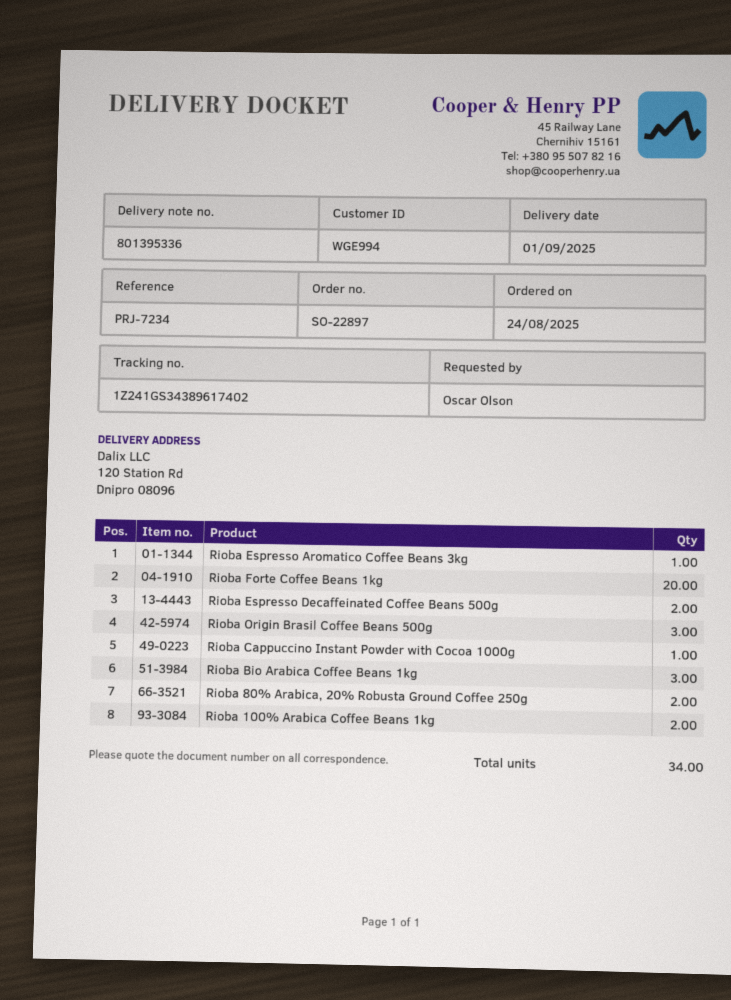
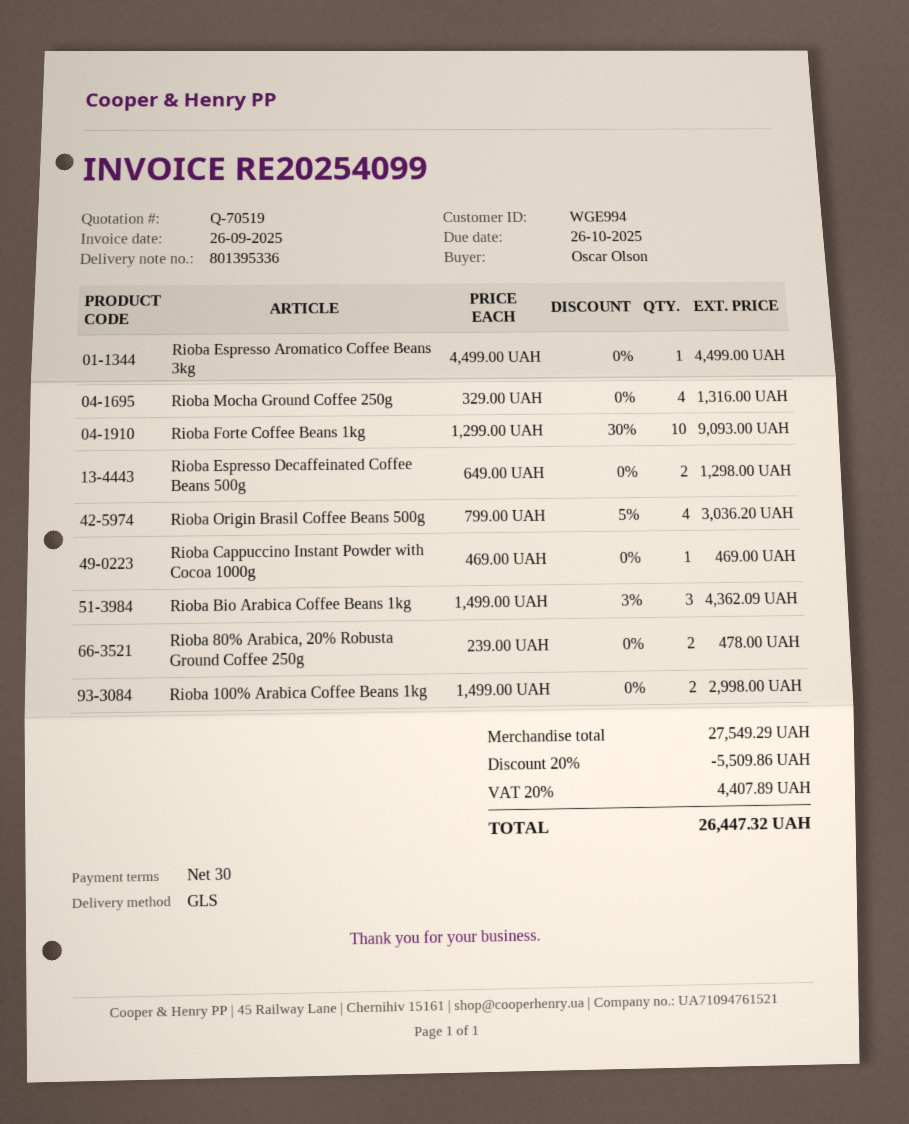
Rioba Forte Coffee Beans 1kg: 20 -> 10
Rioba Origin Brasil Coffee Beans 500g: 3 -> 4
Rioba Mocha Ground Coffee 250g: none -> 4

